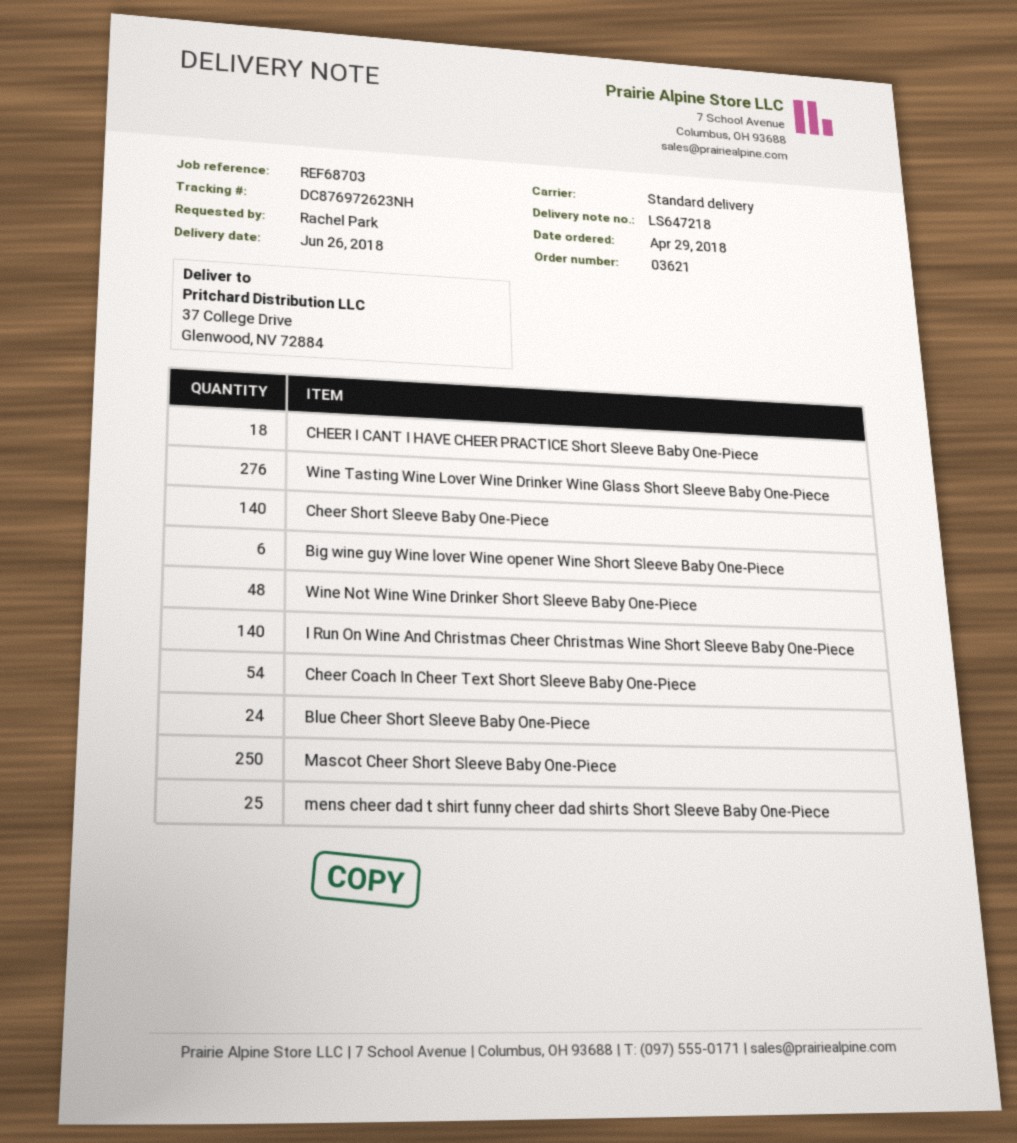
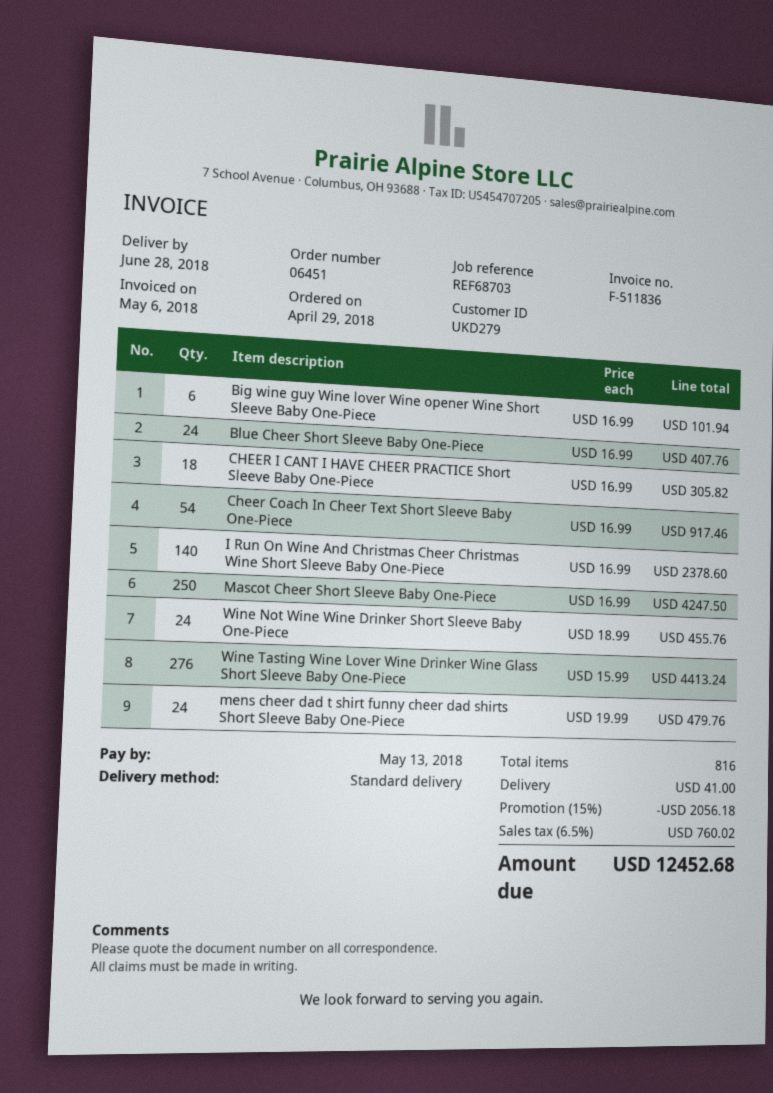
order number: 03621 -> 06451
delivery date: 2018-06-26 -> 2018-06-28
Cheer Short Sleeve Baby One-Piece: 140 -> none
Wine Not Wine Wine Drinker Short Sleeve Baby One-Piece: 48 -> 24
mens cheer dad t shirt funny cheer dad shirts Short Sleeve Baby One-Piece: 25 -> 24

